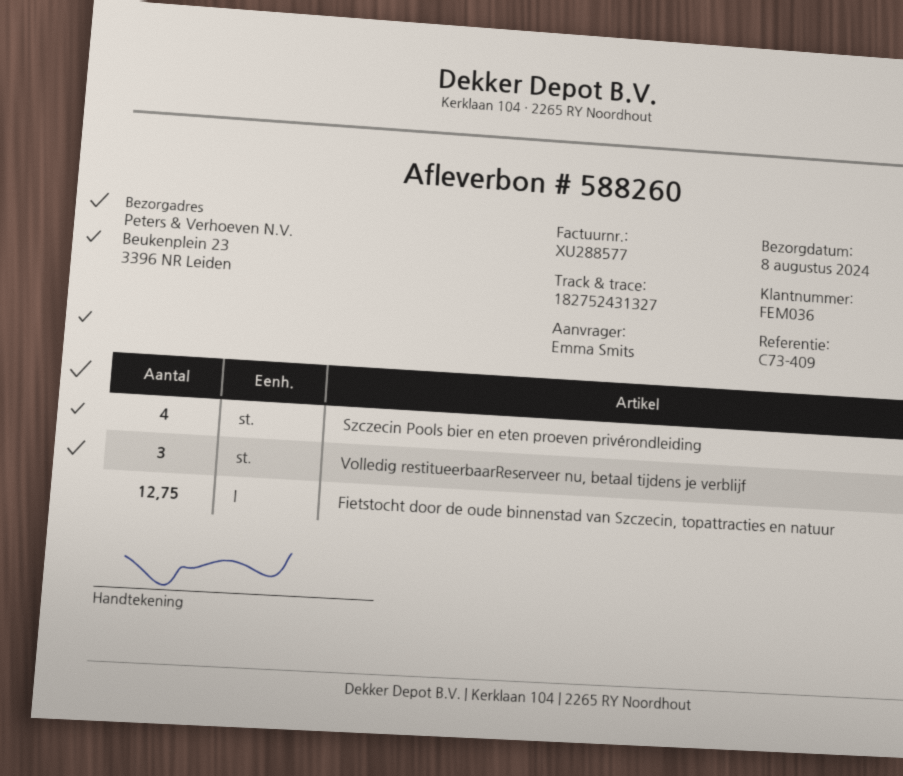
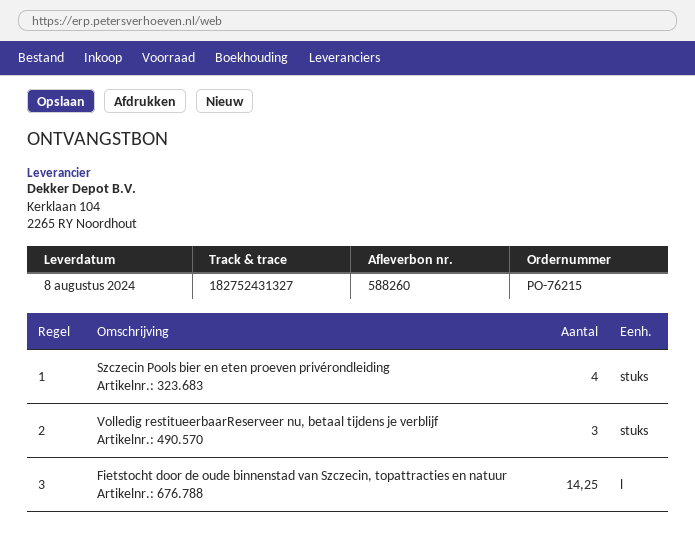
Fietstocht door de oude binnenstad van Szczecin, topattracties en natuur: 12.75 -> 14.25

